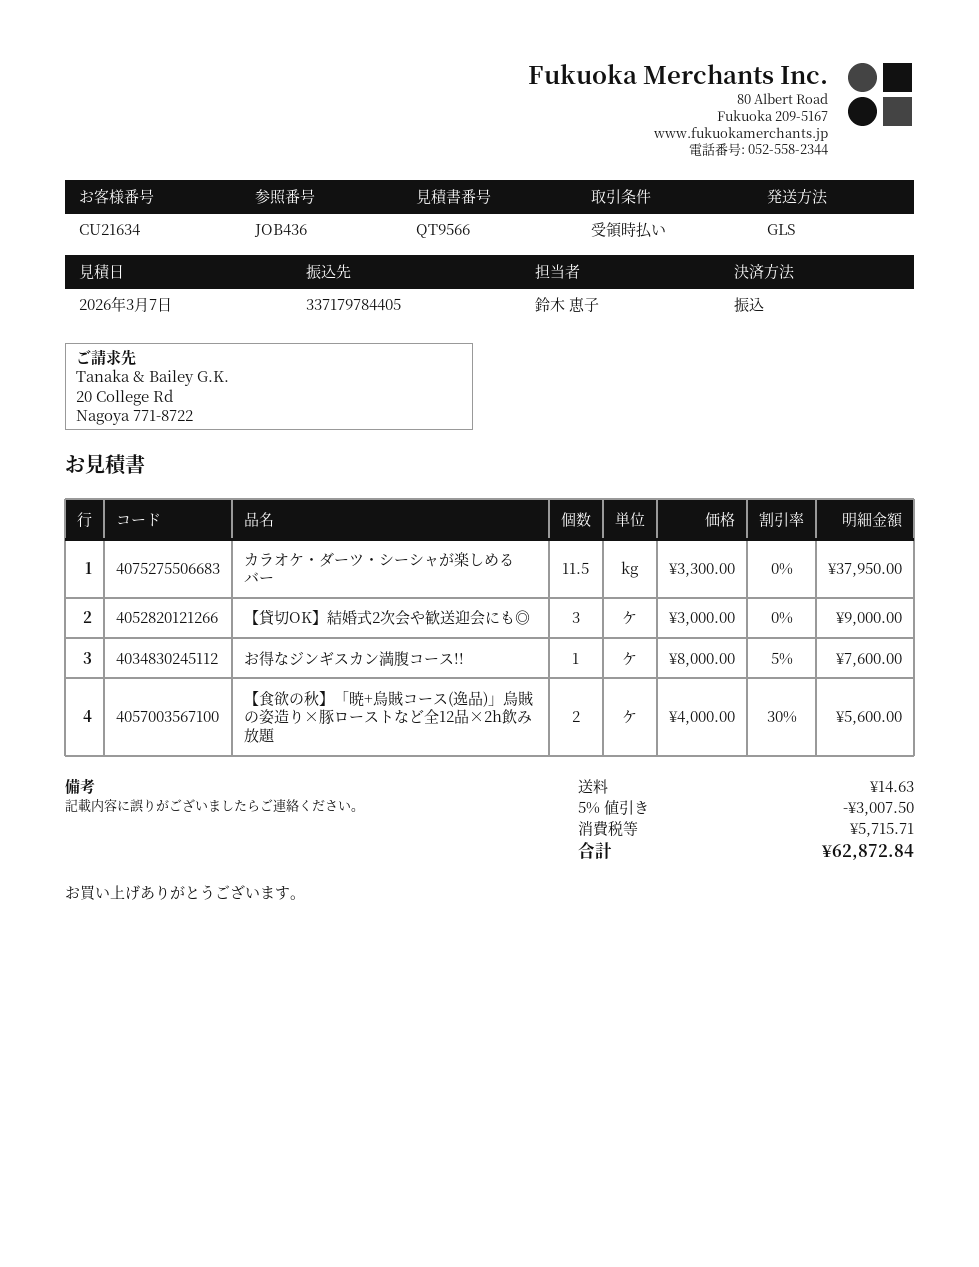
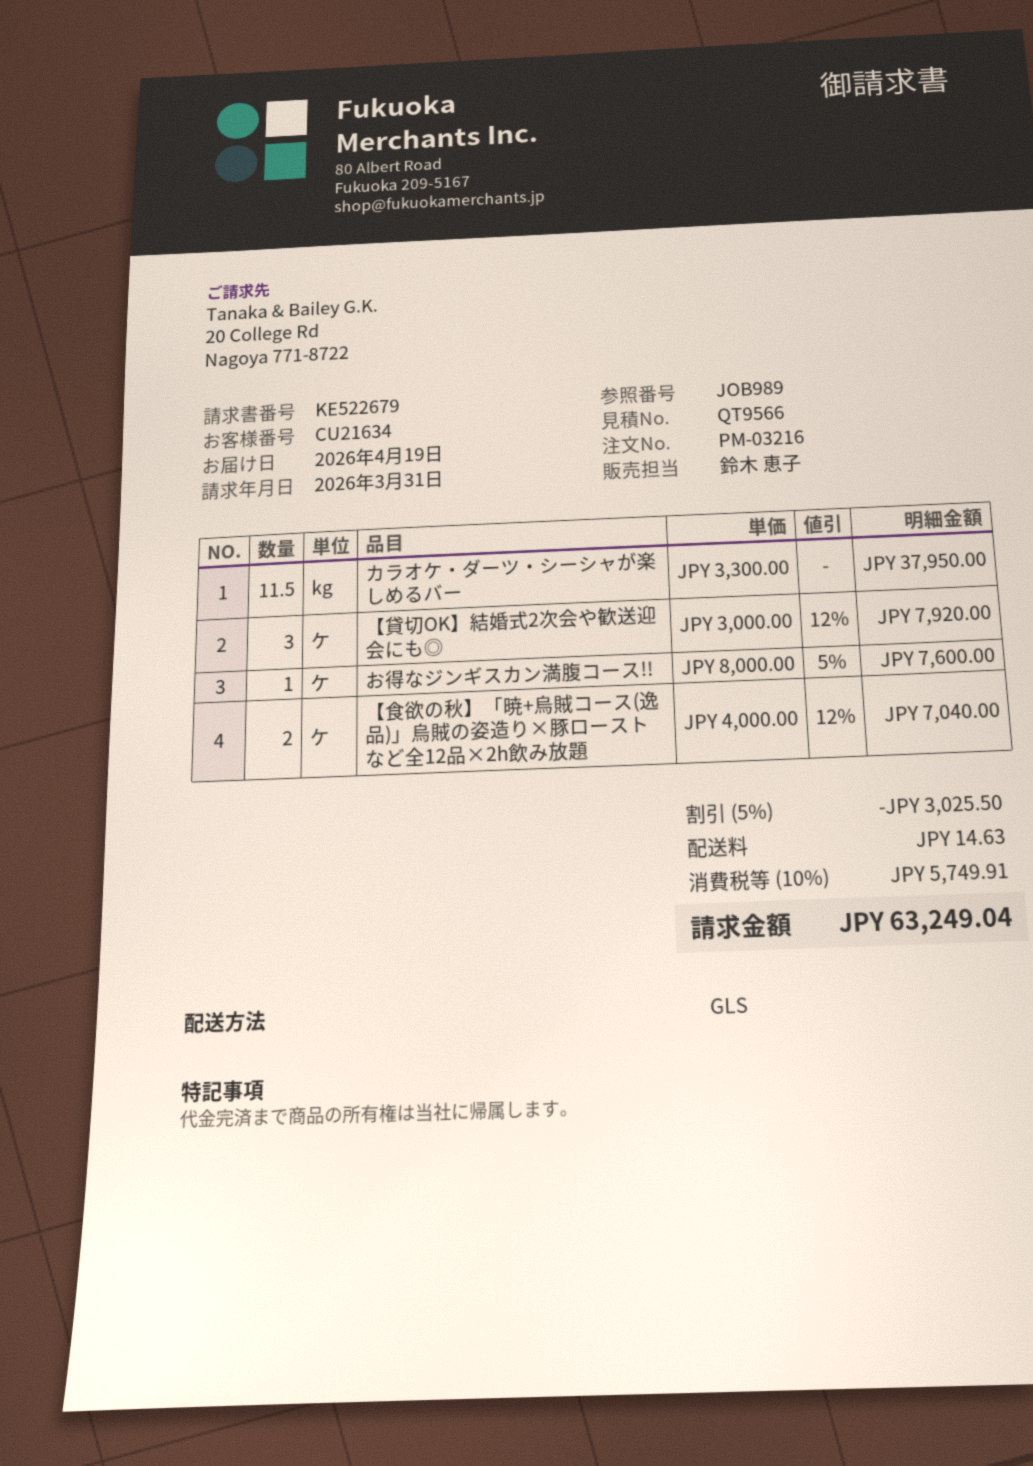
reference: JOB436 -> JOB989
【貸切OK】結婚式2次会や歓送迎会にも◎: 3 x 3000.00 = 9000.00 -> 3 x 3000.00 - 12% = 7920.00
【食欲の秋】「暁+烏賊コース(逸品)」烏賊の姿造り×豚ローストなど全12品×2h飲み放題: 2 x 4000.00 - 30% = 5600.00 -> 2 x 4000.00 - 12% = 7040.00
discount: 5% = 3007.50 -> 5% = 3025.50
tax: 5715.71 -> 5749.91
total: 62872.84 -> 63249.04

